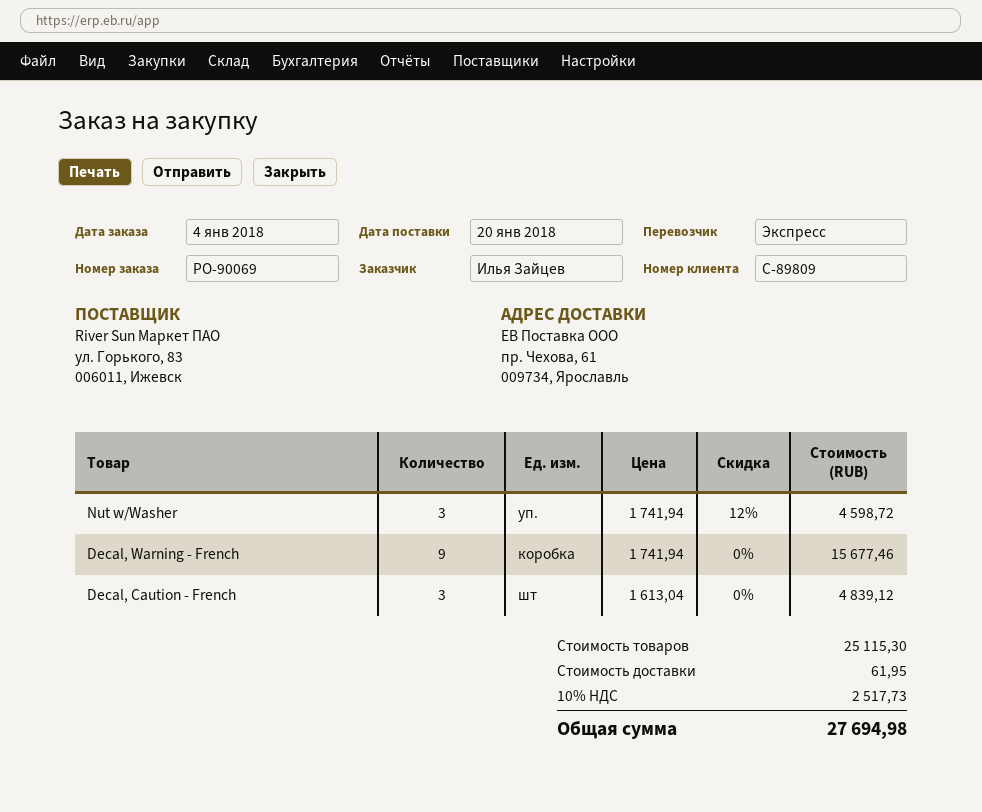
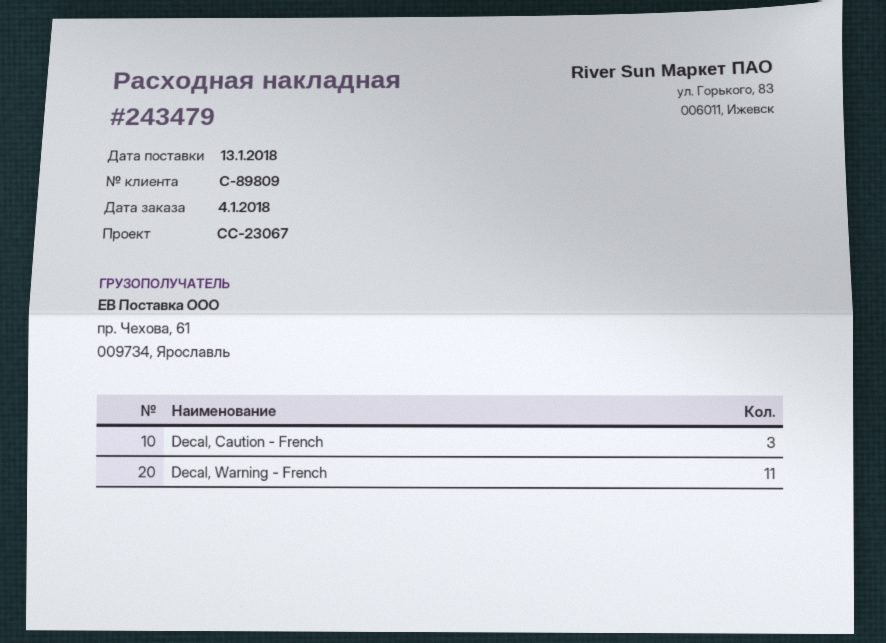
delivery date: 2018-01-20 -> 2018-01-13
Nut w/Washer: 3 -> none
Decal, Warning - French: 9 -> 11

